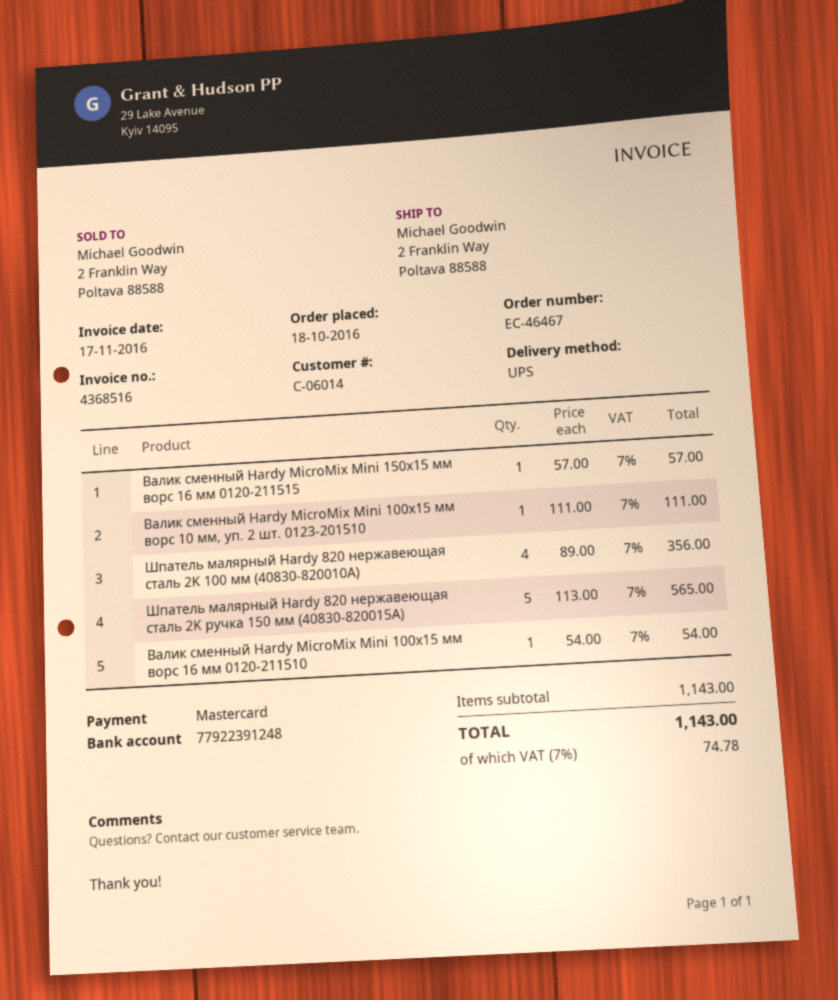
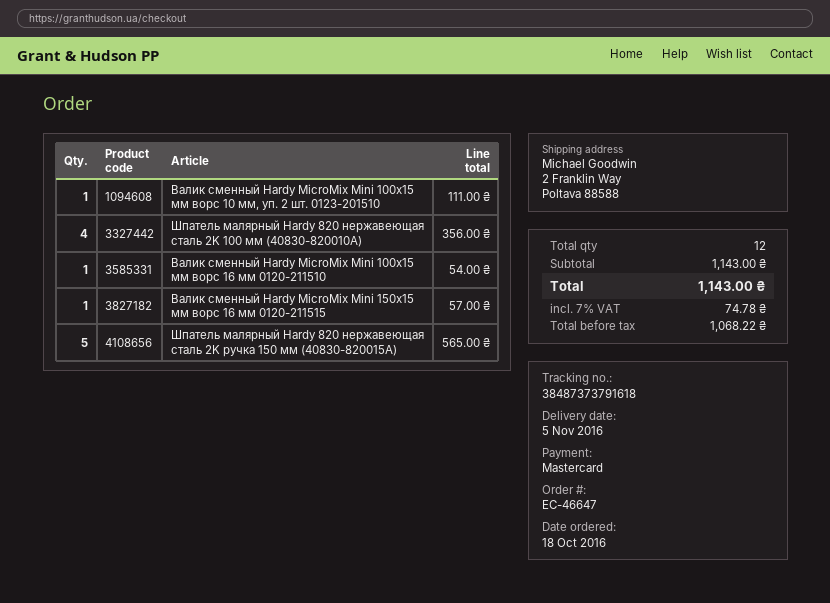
order number: EC-46467 -> EC-46647

